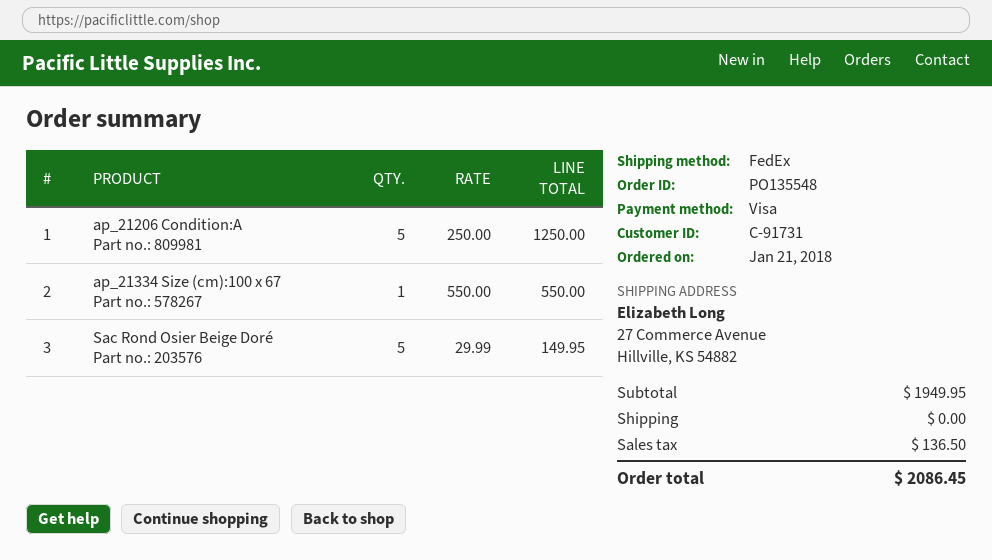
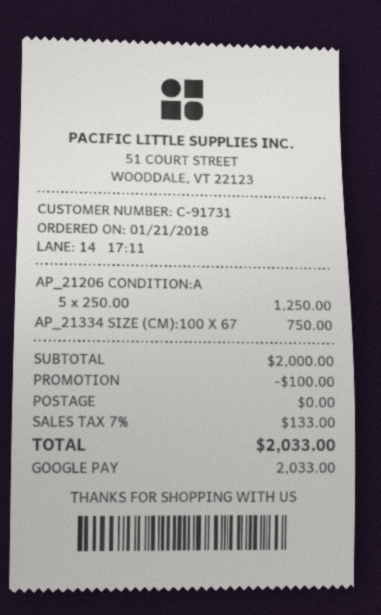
payment method: Visa -> Google Pay
ap_21334 Size (cm):100 x 67: 1 x 550.00 = 550.00 -> 1 x 750.00 = 750.00
Sac Rond Osier Beige Doré: 5 x 29.99 = 149.95 -> none
subtotal: 1949.95 -> 2000.00
discount: none -> 100.00
tax: 136.50 -> 133.00
total: 2086.45 -> 2033.00

